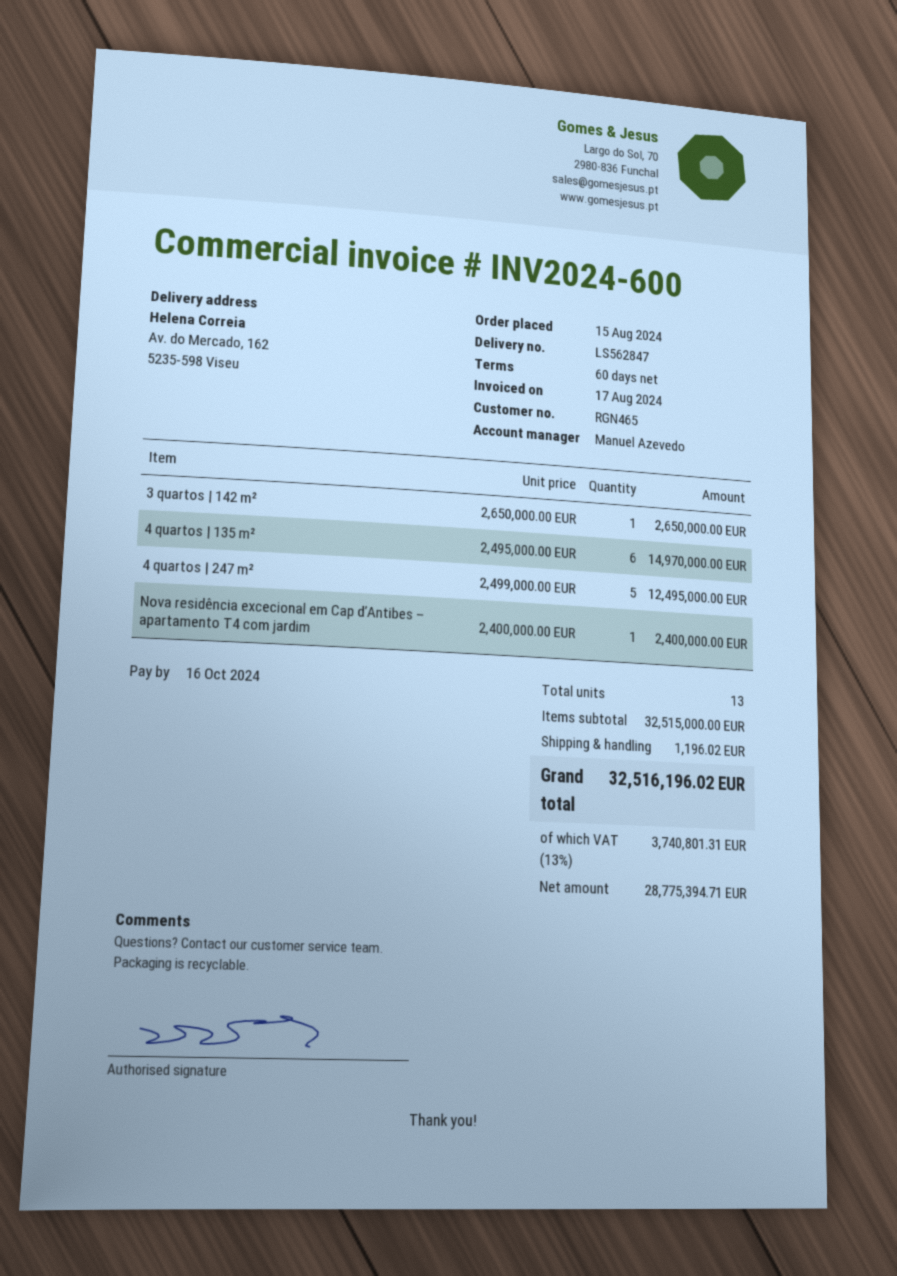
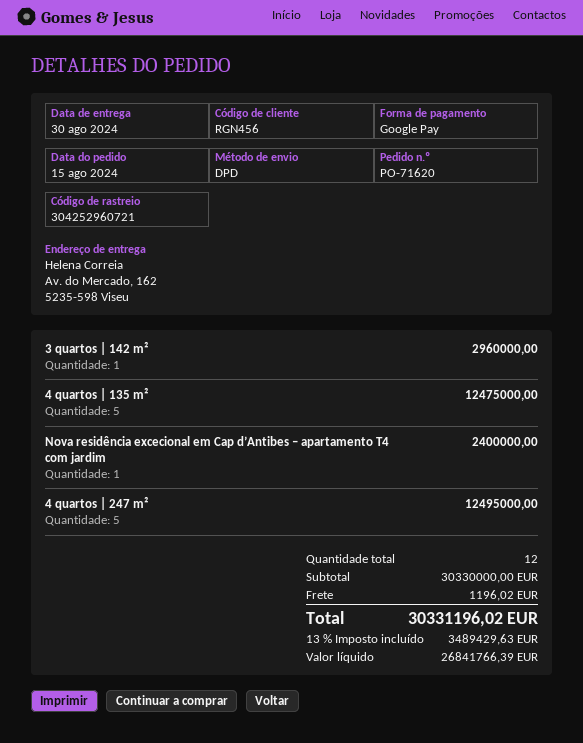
customer number: RGN465 -> RGN456
3 quartos | 142 m²: 1 for 2650000.00 -> 1 for 2960000.00
4 quartos | 135 m²: 6 for 14970000.00 -> 5 for 12475000.00
total quantity: 13 -> 12
subtotal: 32515000.00 -> 30330000.00
net: 28775394.71 -> 26841766.39
tax: 13% = 3740801.31 -> 13% = 3489429.63
total: 32516196.02 -> 30331196.02

